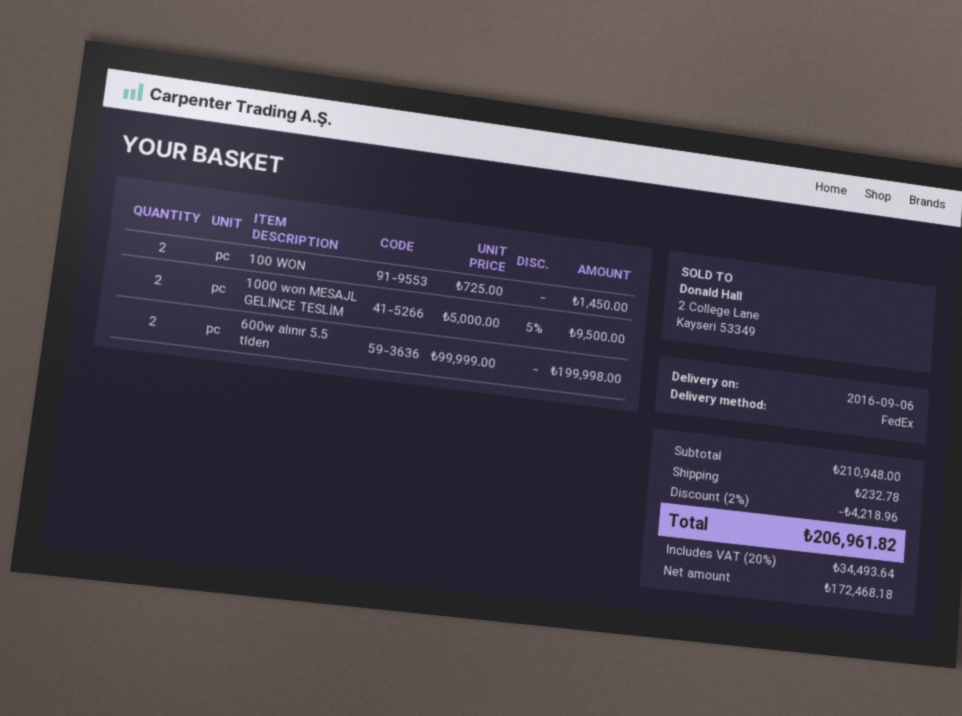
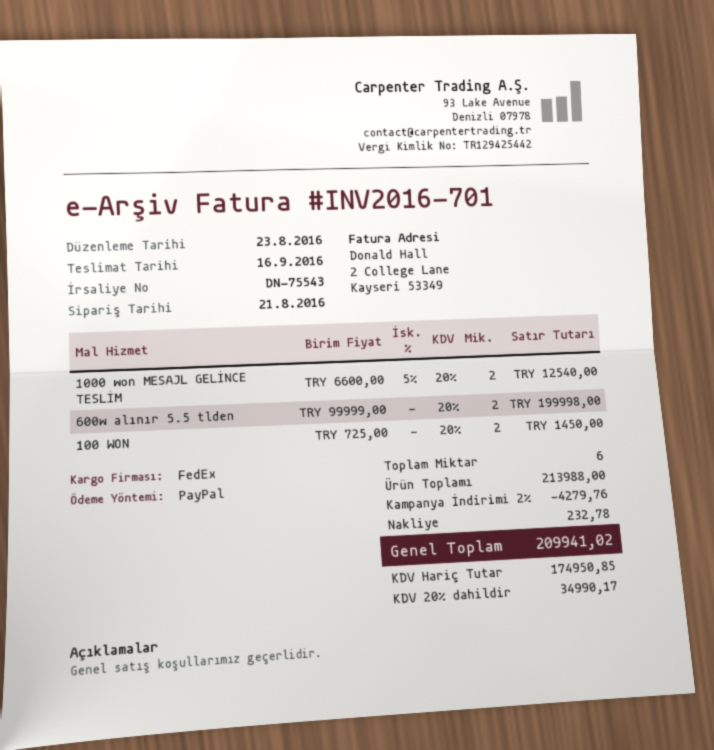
delivery date: 2016-09-06 -> 2016-09-16
1000 won MESAJL GELİNCE TESLİM: 2 x 5000.00 - 5% = 9500.00 -> 2 x 6600.00 - 5% = 12540.00
subtotal: 210948.00 -> 213988.00
discount: 2% = 4218.96 -> 2% = 4279.76
net: 172468.18 -> 174950.85
tax: 20% = 34493.64 -> 20% = 34990.17
total: 206961.82 -> 209941.02

